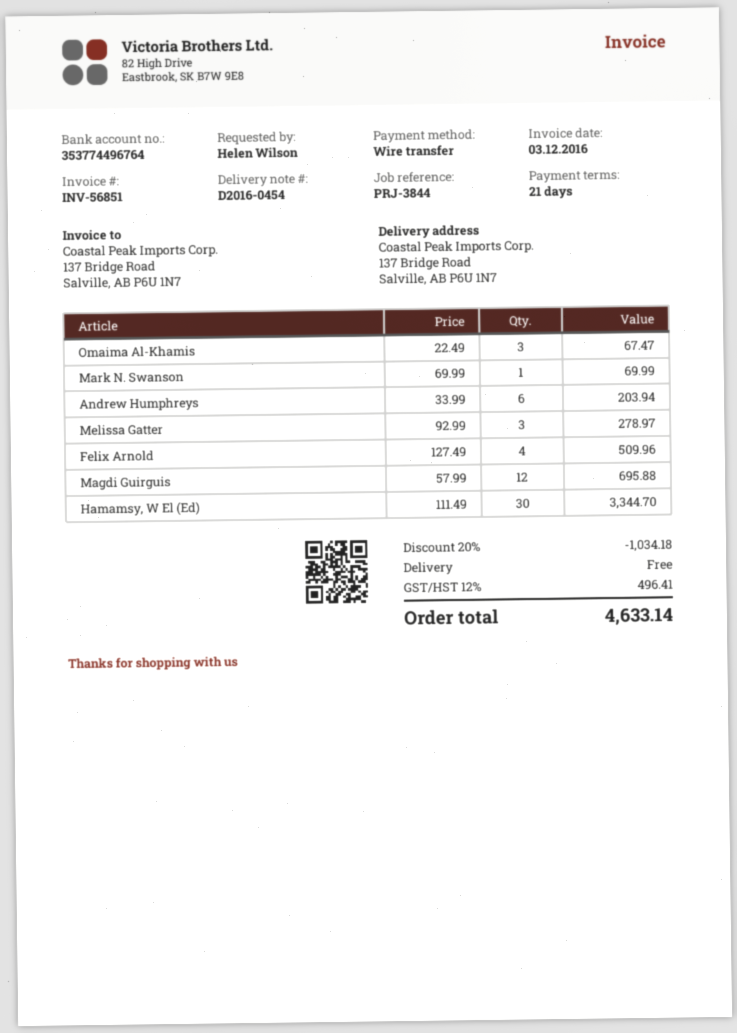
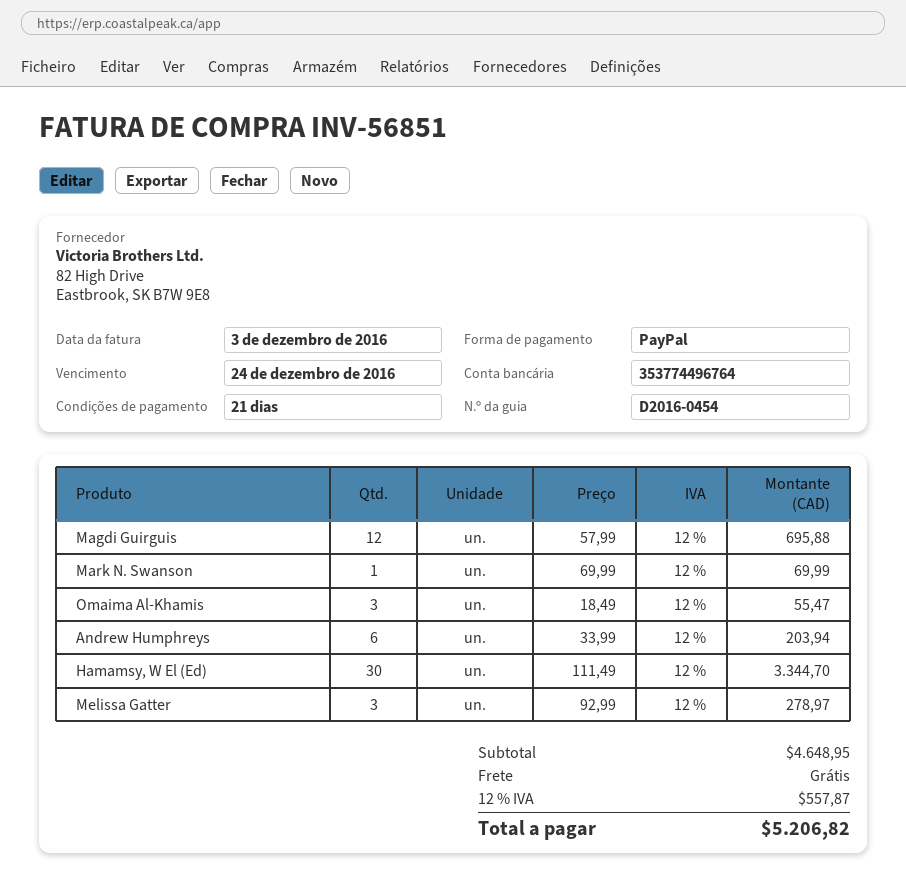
payment method: bank transfer -> PayPal
Omaima Al-Khamis: 3 x 22.49 = 67.47 -> 3 x 18.49 = 55.47
Felix Arnold: 4 x 127.49 = 509.96 -> none
discount: 20% = 1034.18 -> none
tax: 12% = 496.41 -> 12% = 557.87
total: 4633.14 -> 5206.82

